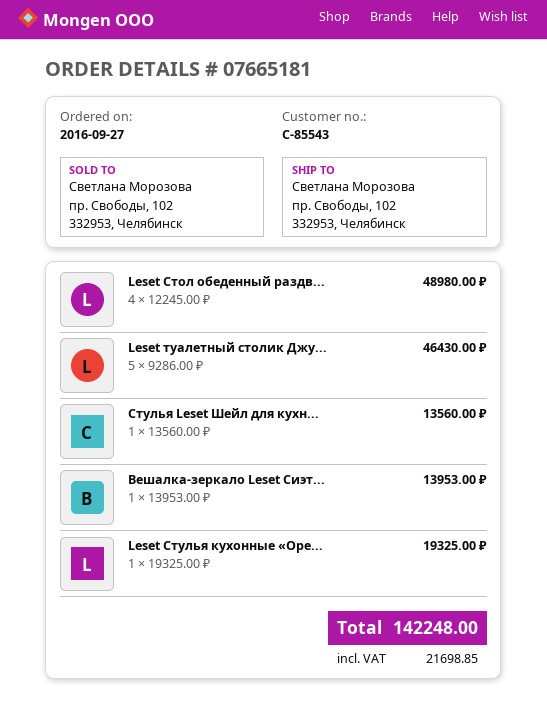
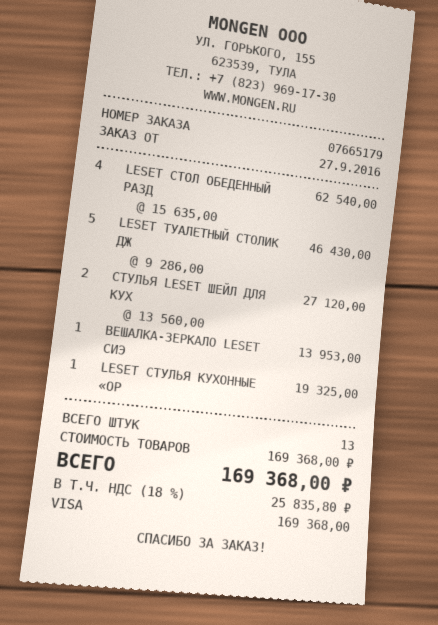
order number: 07665181 -> 07665179
Leset Стол обеденный раздв...: 4 x 12245.00 = 48980.00 -> 4 x 15635.00 = 62540.00
Стулья Leset Шейл для кухн...: 1 x 13560.00 = 13560.00 -> 2 x 13560.00 = 27120.00
tax: 21698.85 -> 25835.80
total: 142248.00 -> 169368.00

